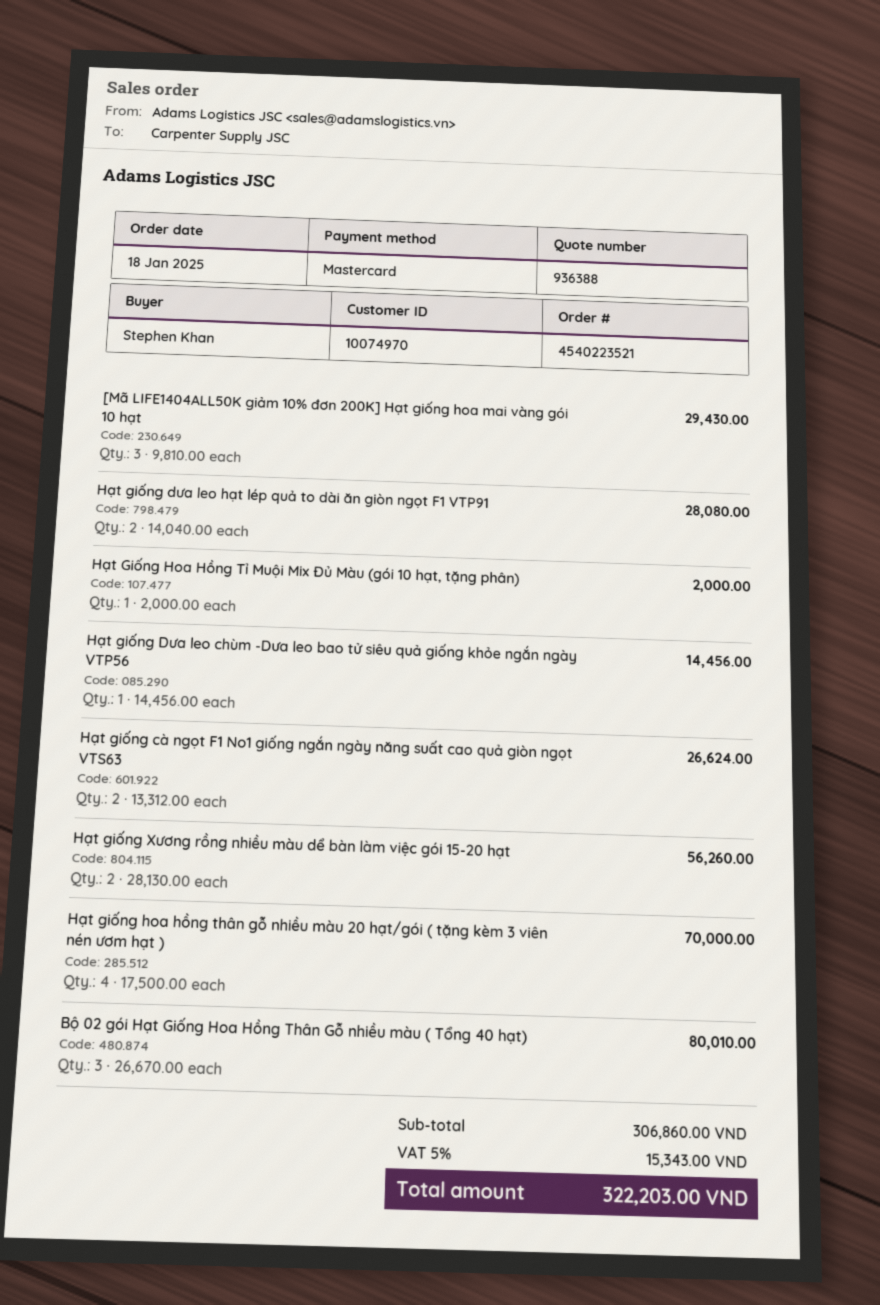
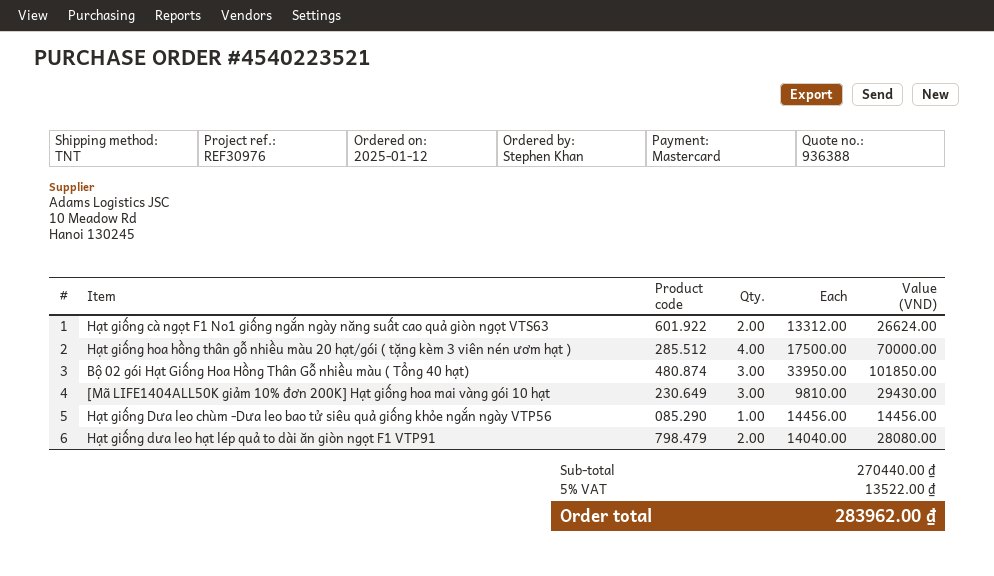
order date: 2025-01-18 -> 2025-01-12
Hạt Giống Hoa Hồng Tỉ Muội Mix Đủ Màu (gói 10 hạt, tặng phân): 1 x 2000.00 = 2000.00 -> none
Hạt giống Xương rồng nhiều màu dể bàn làm việc gói 15-20 hạt: 2 x 28130.00 = 56260.00 -> none
Bộ 02 gói Hạt Giống Hoa Hồng Thân Gỗ nhiều màu ( Tổng 40 hạt): 3 x 26670.00 = 80010.00 -> 3 x 33950.00 = 101850.00
subtotal: 306860.00 -> 270440.00
tax: 5% = 15343.00 -> 5% = 13522.00
total: 322203.00 -> 283962.00

